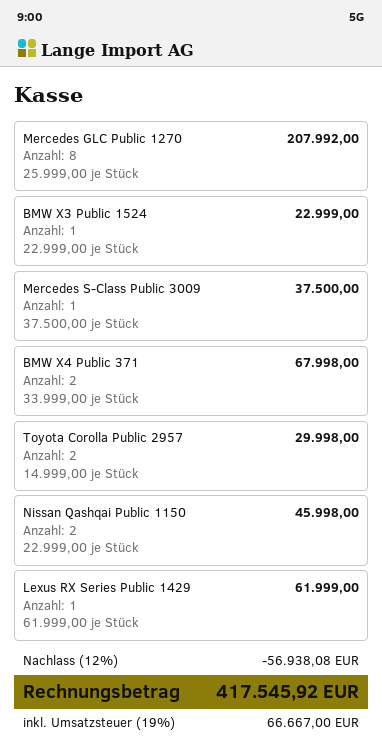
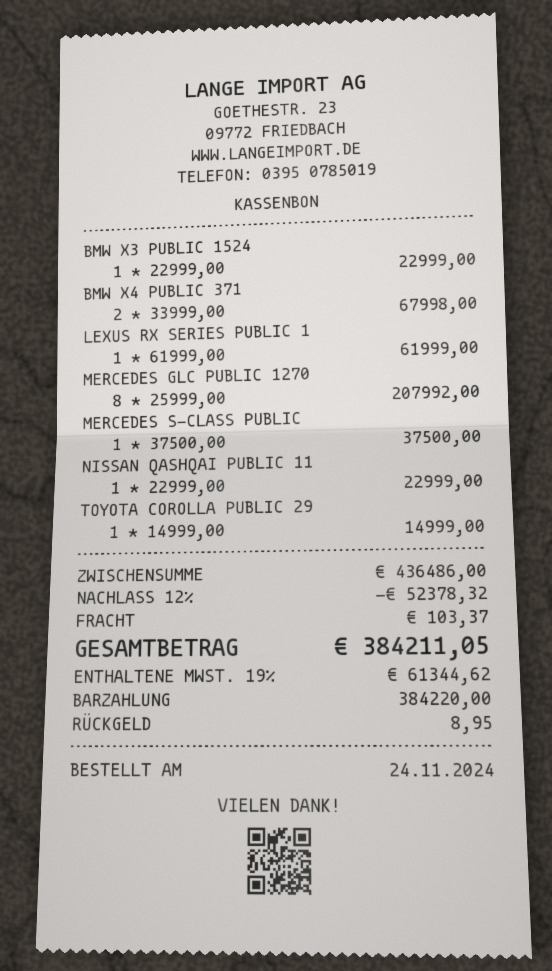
Toyota Corolla Public 2957: 2 x 14999.00 = 29998.00 -> 1 x 14999.00 = 14999.00
Nissan Qashqai Public 1150: 2 x 22999.00 = 45998.00 -> 1 x 22999.00 = 22999.00
discount: 12% = 56938.08 -> 12% = 52378.32
shipping: none -> 103.37
tax: 19% = 66667.00 -> 19% = 61344.62
total: 417545.92 -> 384211.05

